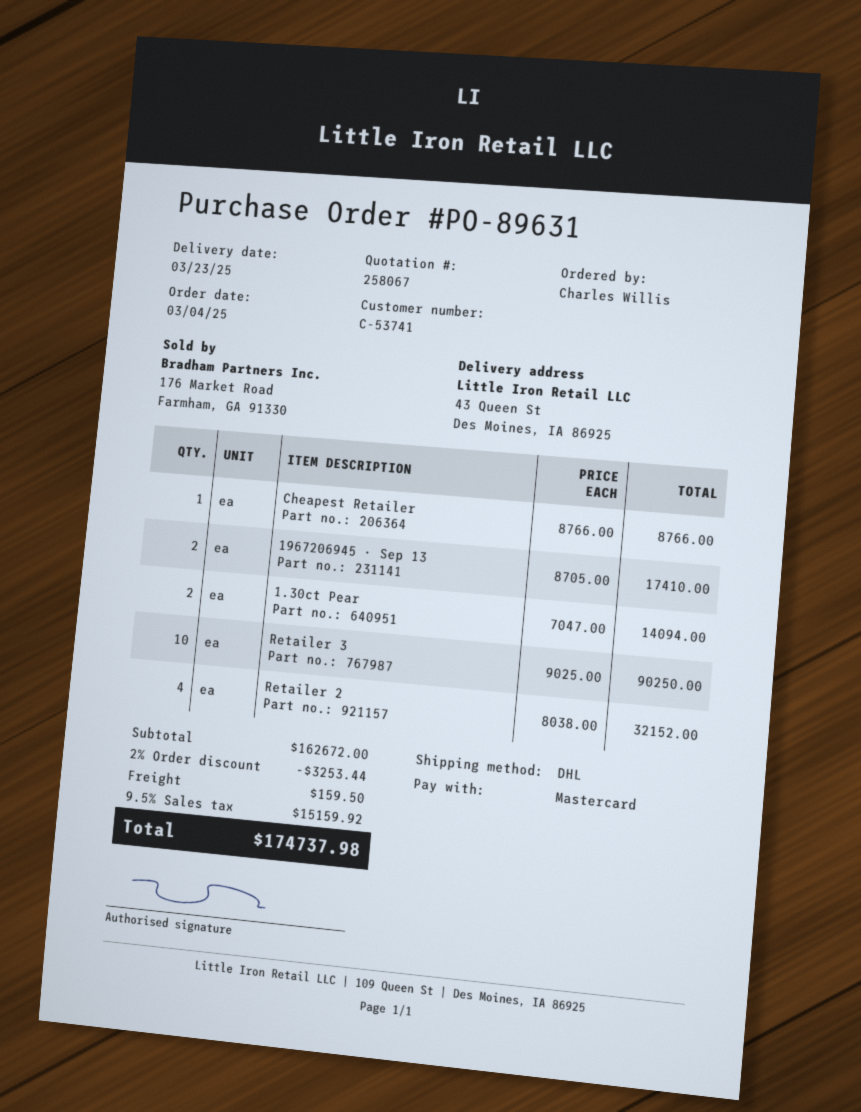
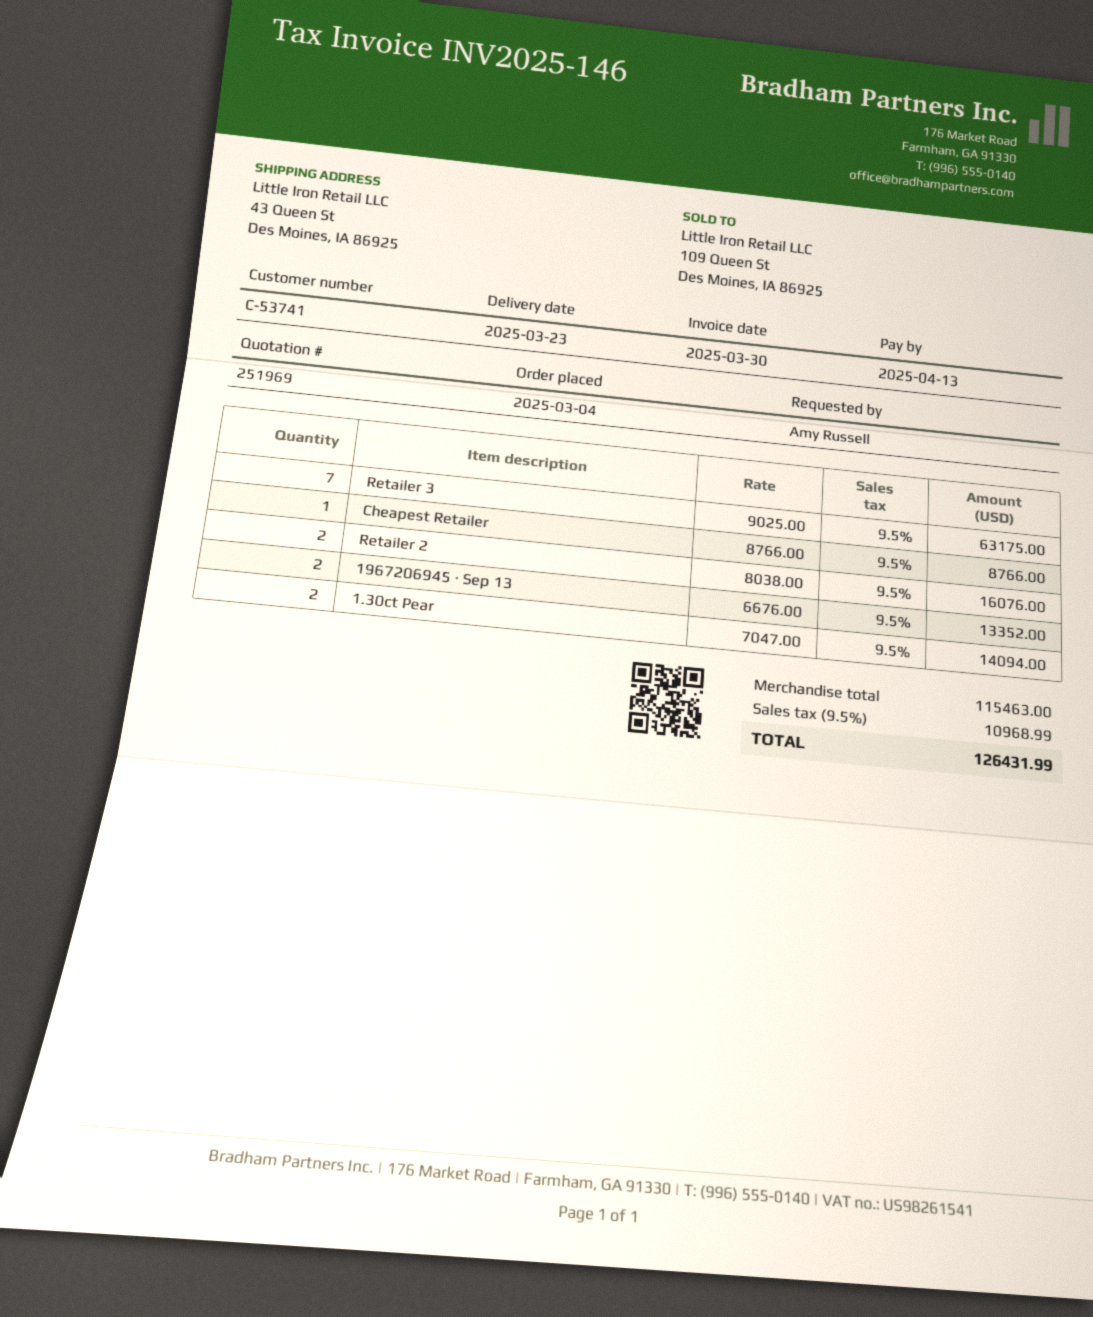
quote number: 258067 -> 251969
ordered by: Charles Willis -> Amy Russell
1967206945 · Sep 13: 2 x 8705.00 = 17410.00 -> 2 x 6676.00 = 13352.00
Retailer 3: 10 x 9025.00 = 90250.00 -> 7 x 9025.00 = 63175.00
Retailer 2: 4 x 8038.00 = 32152.00 -> 2 x 8038.00 = 16076.00
subtotal: 162672.00 -> 115463.00
discount: 2% = 3253.44 -> none
shipping: 159.50 -> none
tax: 9.5% = 15159.92 -> 9.5% = 10968.99
total: 174737.98 -> 126431.99

